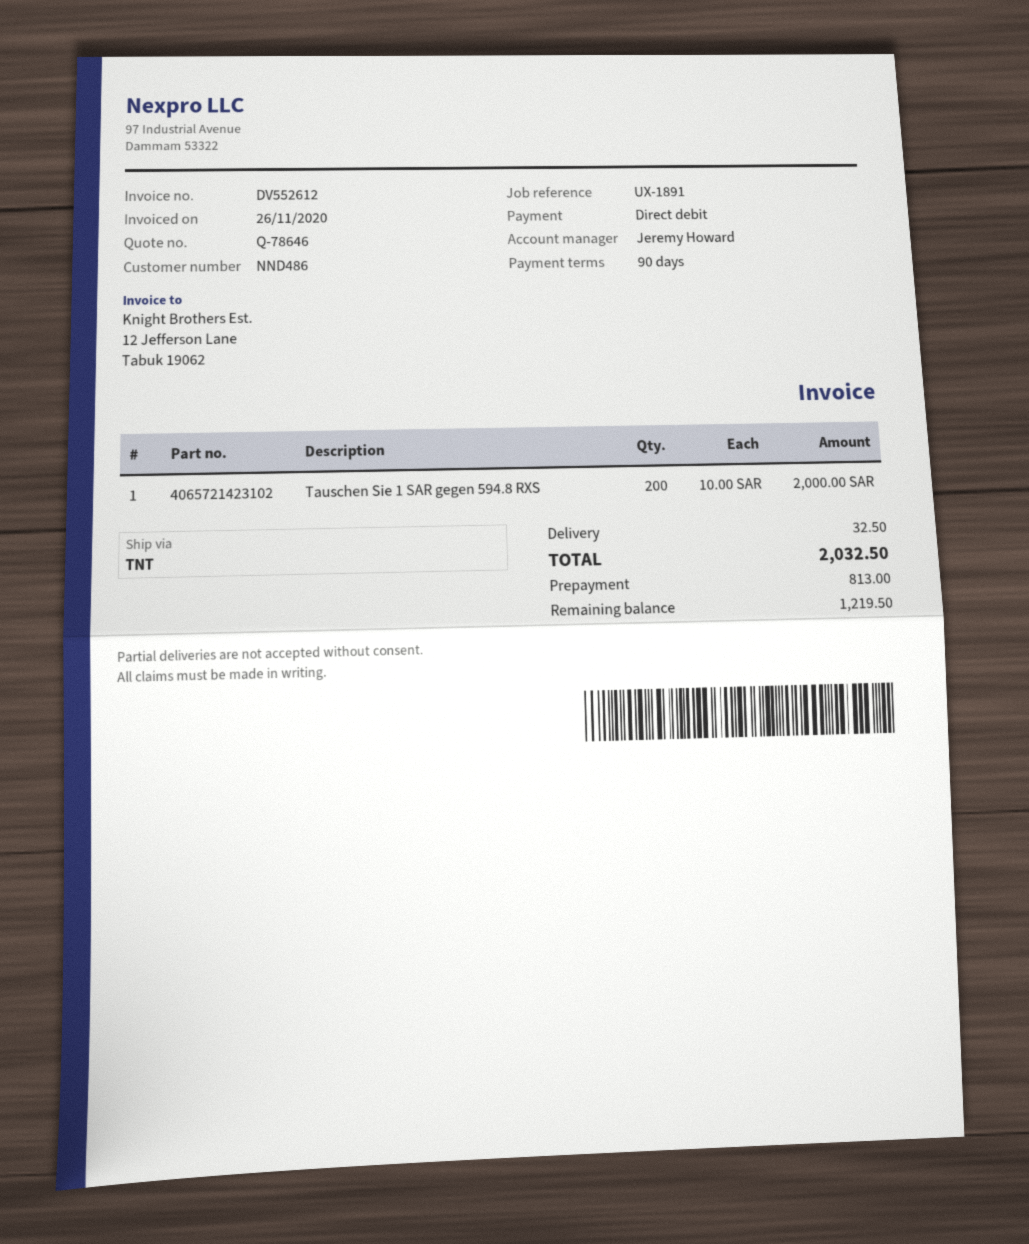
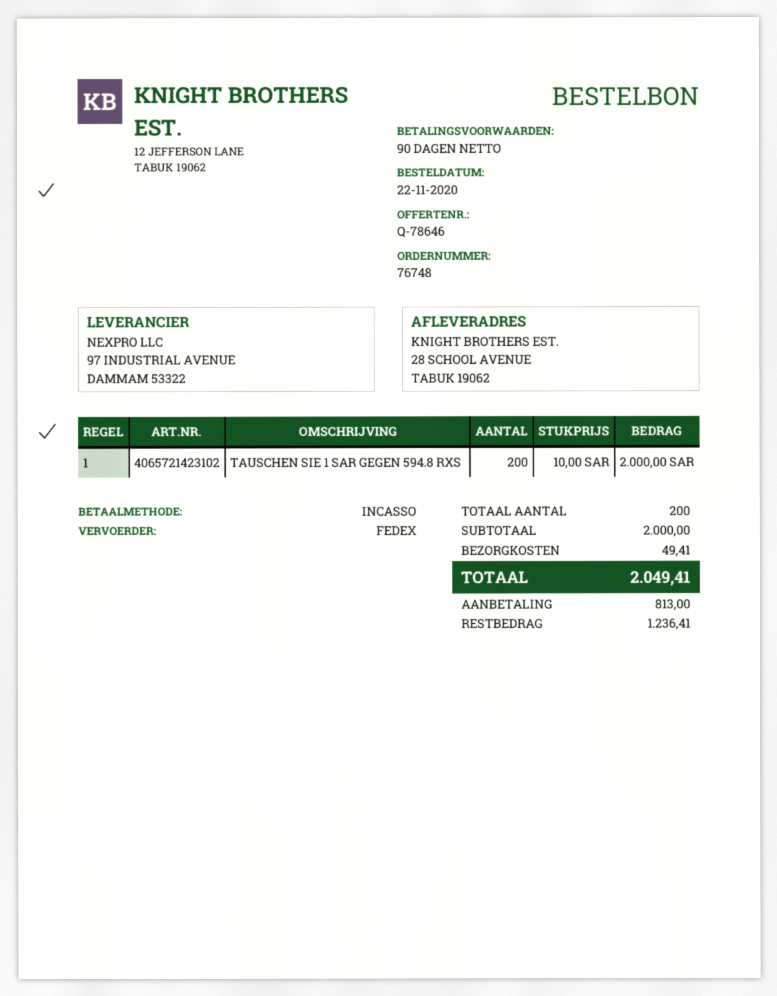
shipping method: TNT -> FedEx
shipping: 32.50 -> 49.41
total: 2032.50 -> 2049.41
balance: 1219.50 -> 1236.41

